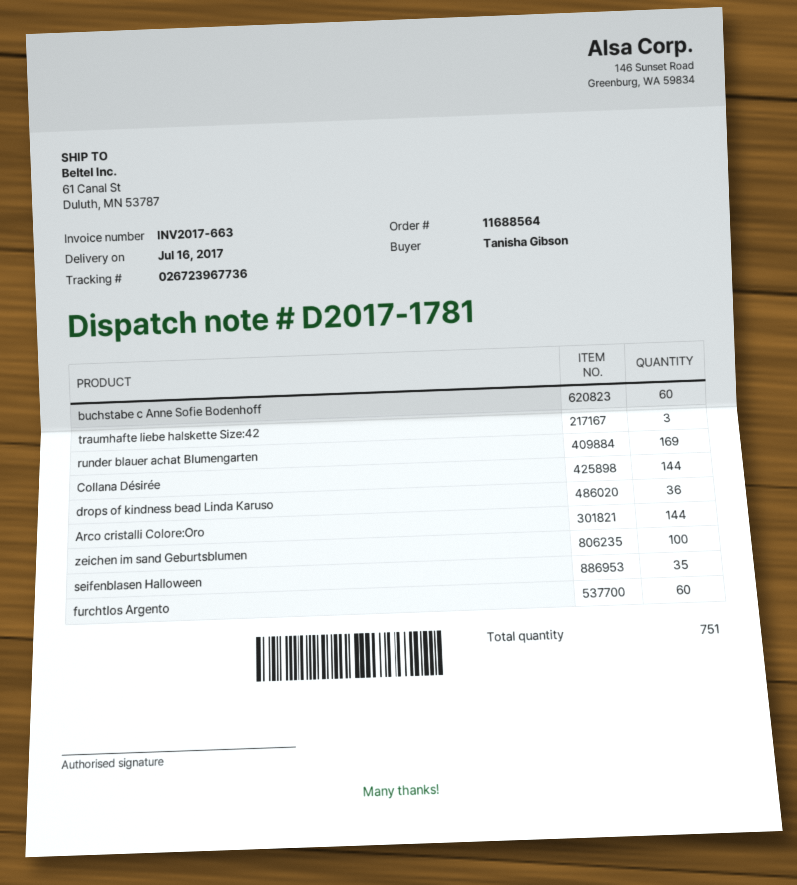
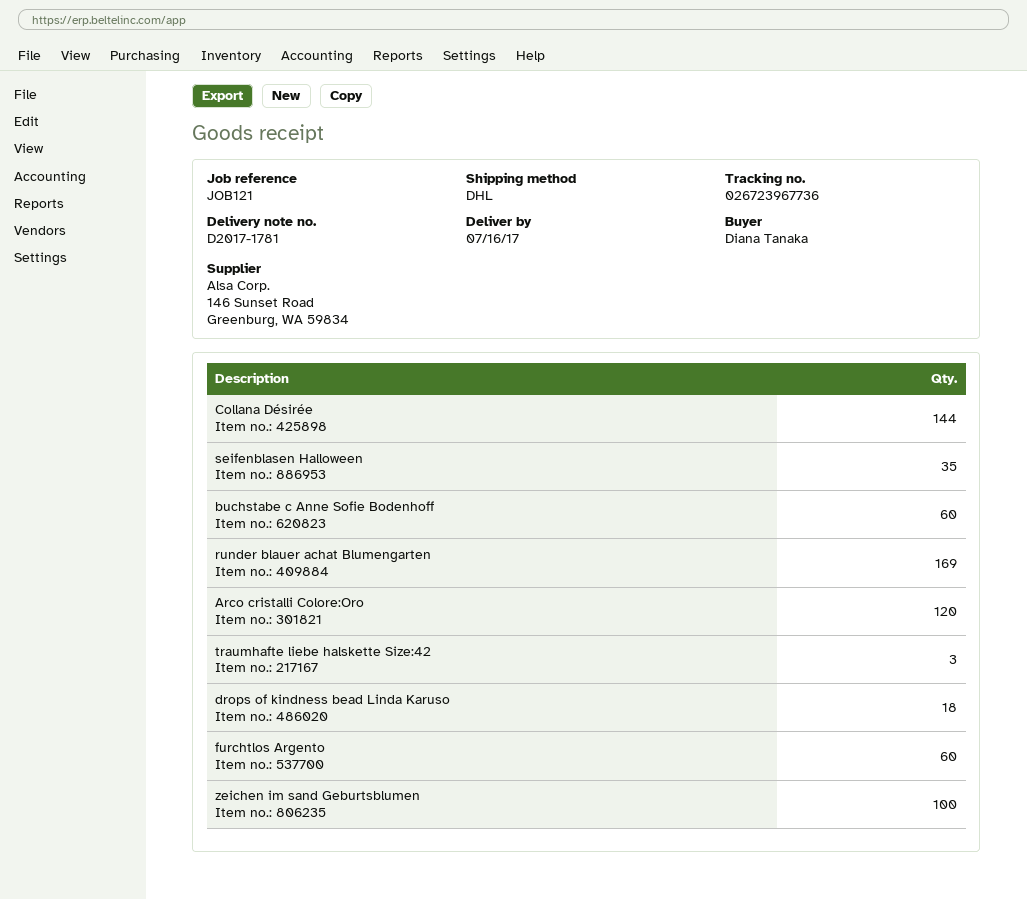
ordered by: Tanisha Gibson -> Diana Tanaka
drops of kindness bead Linda Karuso: 36 -> 18
Arco cristalli Colore:Oro: 144 -> 120

